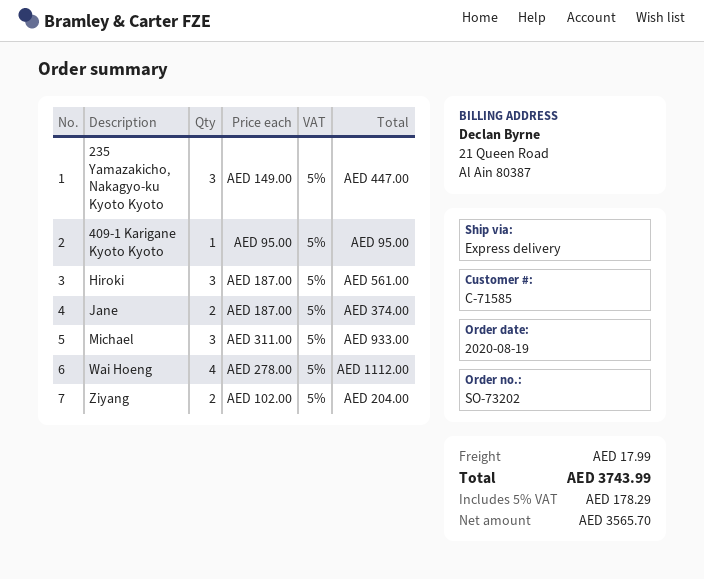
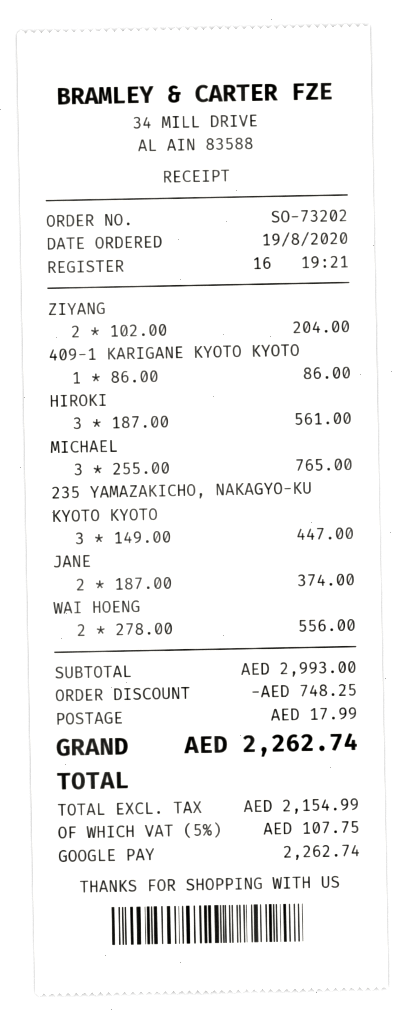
409-1 Karigane Kyoto Kyoto: 1 x 95.00 = 95.00 -> 1 x 86.00 = 86.00
Michael: 3 x 311.00 = 933.00 -> 3 x 255.00 = 765.00
Wai Hoeng: 4 x 278.00 = 1112.00 -> 2 x 278.00 = 556.00
discount: none -> 748.25
net: 3565.70 -> 2154.99
tax: 5% = 178.29 -> 5% = 107.75
total: 3743.99 -> 2262.74

